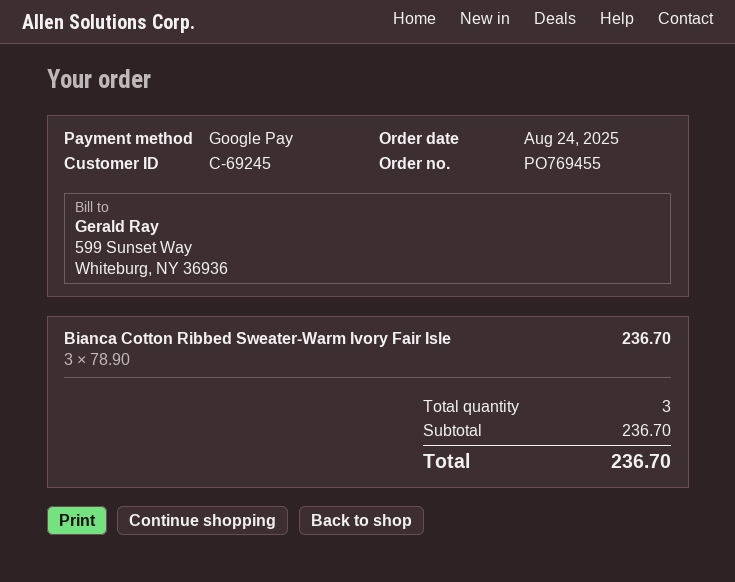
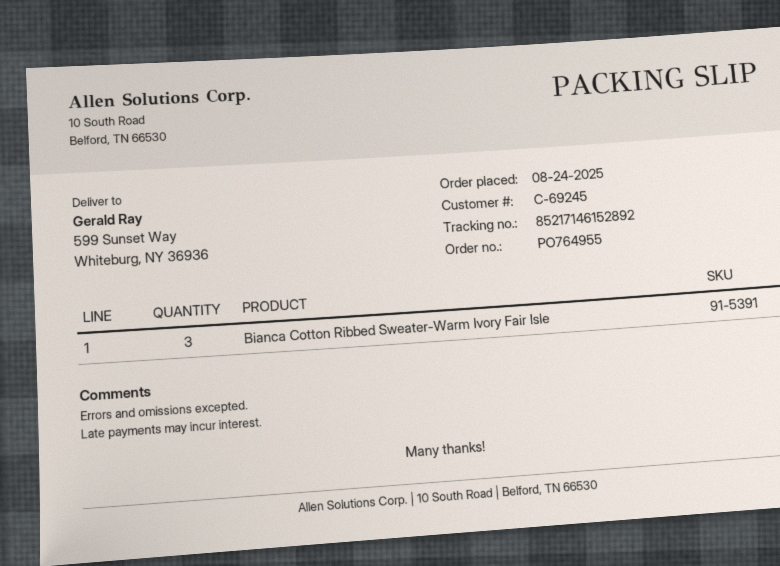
order number: PO769455 -> PO764955

